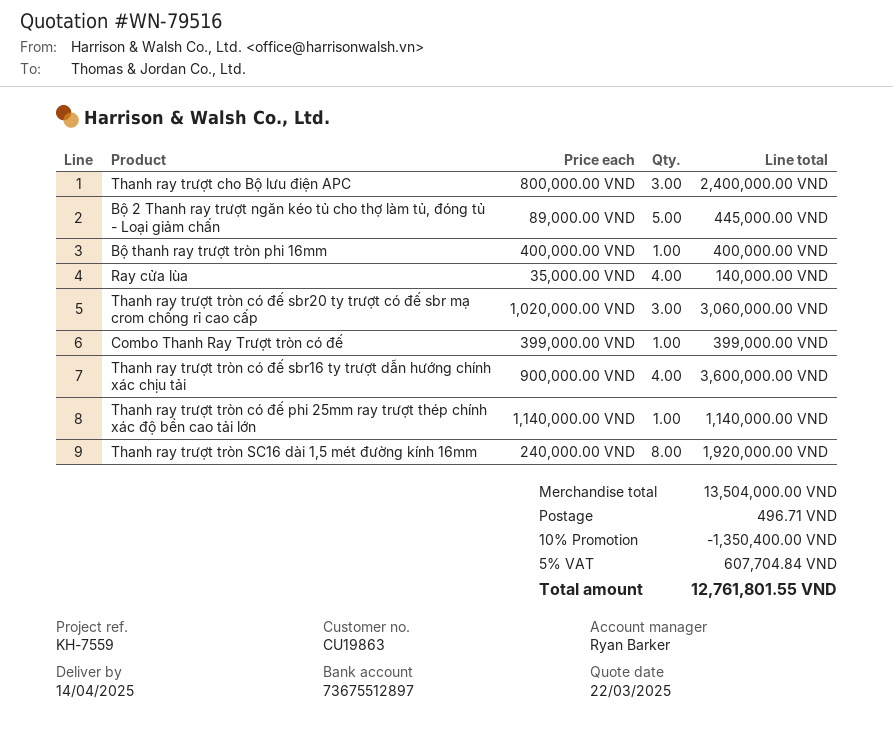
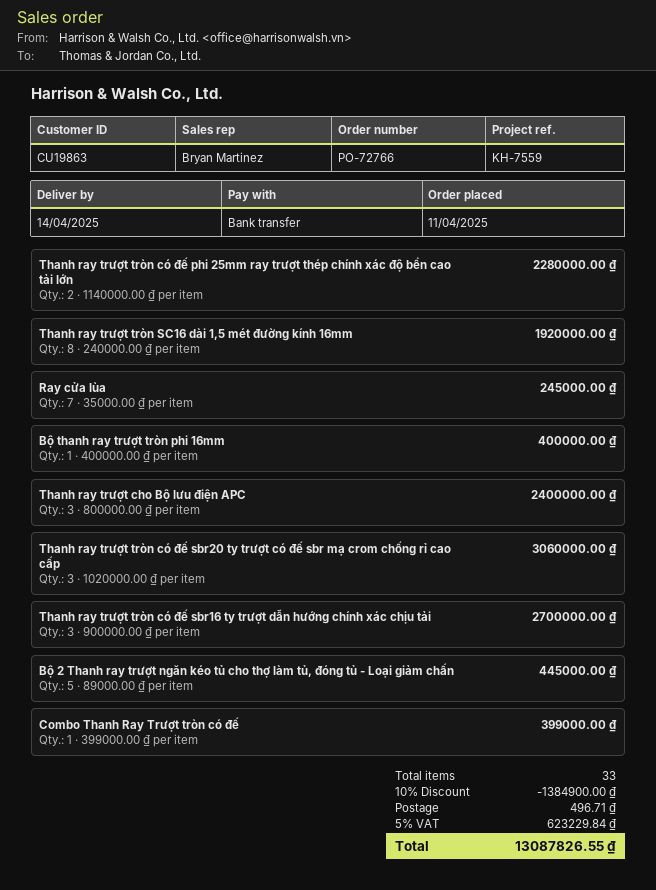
sales rep: Ryan Barker -> Bryan Martinez
Ray cửa lùa: 4 x 35000.00 = 140000.00 -> 7 x 35000.00 = 245000.00
Thanh ray trượt tròn có đế sbr16 ty trượt dẫn hướng chính xác chịu tải: 4 x 900000.00 = 3600000.00 -> 3 x 900000.00 = 2700000.00
Thanh ray trượt tròn có đế phi 25mm ray trượt thép chính xác độ bền cao tải lớn: 1 x 1140000.00 = 1140000.00 -> 2 x 1140000.00 = 2280000.00
discount: 10% = 1350400.00 -> 10% = 1384900.00
tax: 5% = 607704.84 -> 5% = 623229.84
total: 12761801.55 -> 13087826.55

